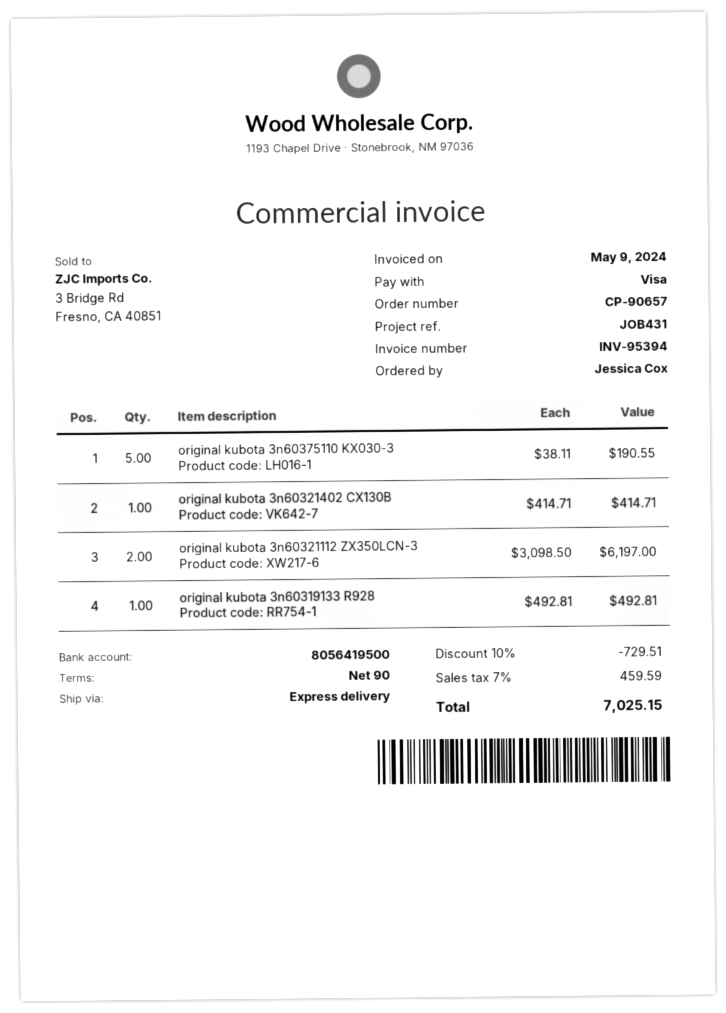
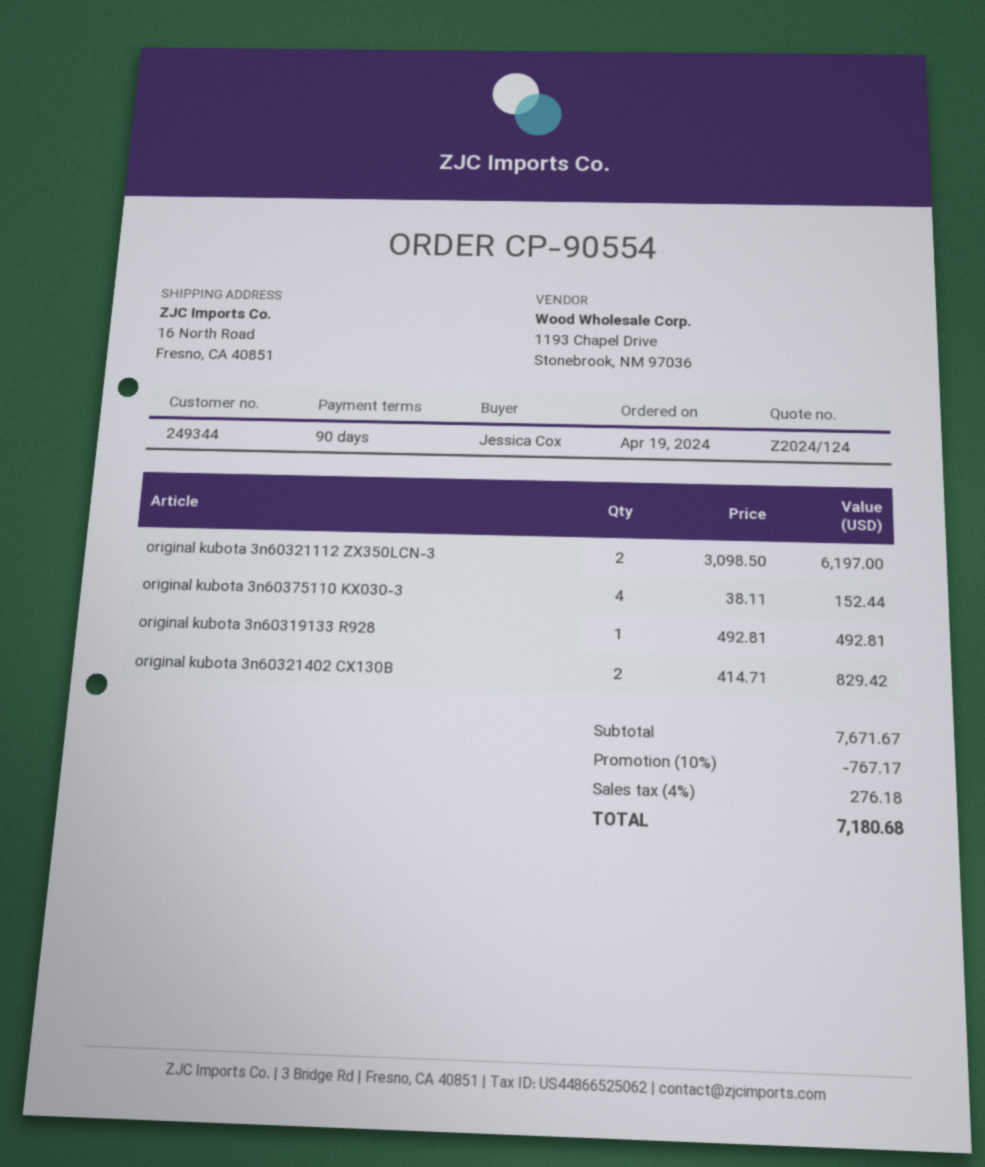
order number: CP-90657 -> CP-90554
original kubota 3n60375110 KX030-3: 5 x 38.11 = 190.55 -> 4 x 38.11 = 152.44
original kubota 3n60321402 CX130B: 1 x 414.71 = 414.71 -> 2 x 414.71 = 829.42
discount: 10% = 729.51 -> 10% = 767.17
tax: 7% = 459.59 -> 4% = 276.18
total: 7025.15 -> 7180.68

